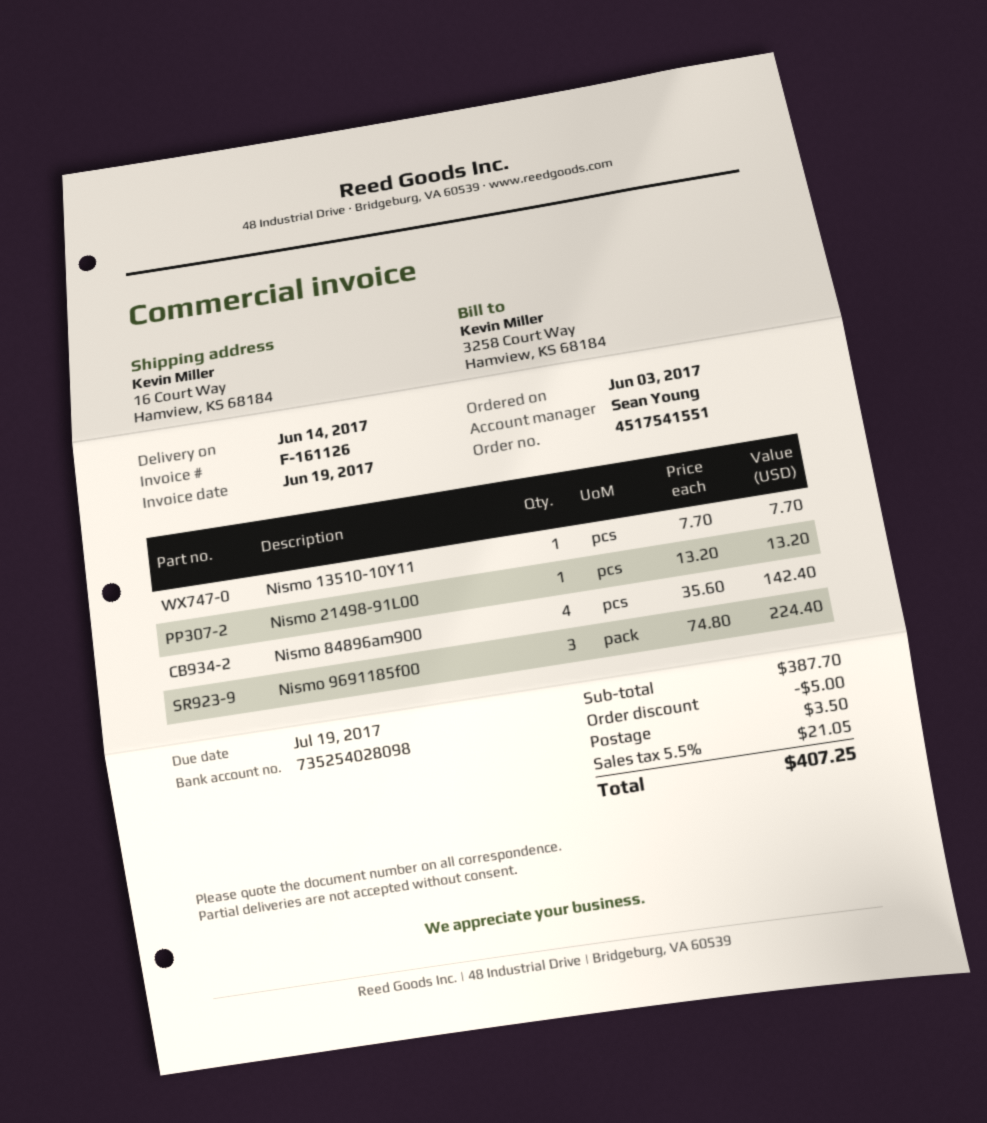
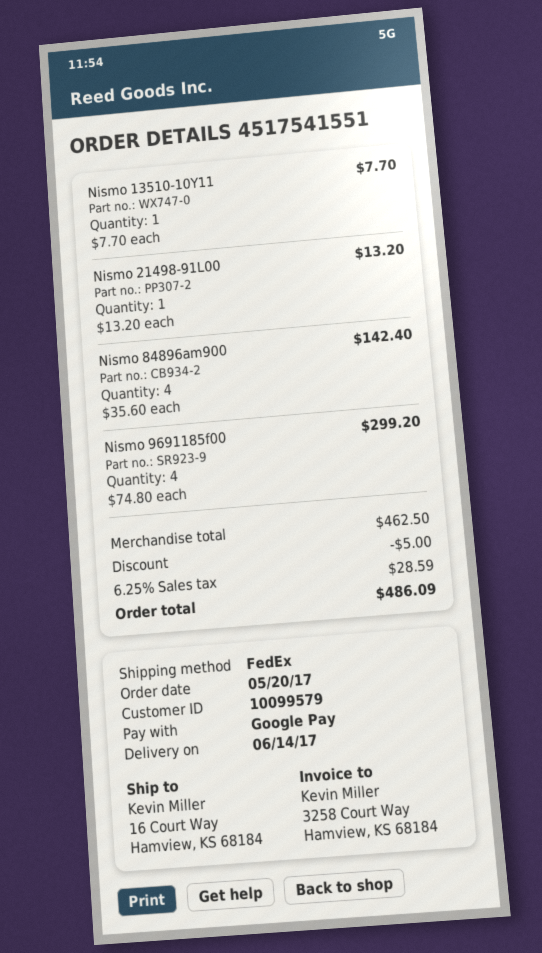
order date: 2017-06-03 -> 2017-05-20
Nismo 9691185f00: 3 x 74.80 = 224.40 -> 4 x 74.80 = 299.20
subtotal: 387.70 -> 462.50
shipping: 3.50 -> none
tax: 5.5% = 21.05 -> 6.25% = 28.59
total: 407.25 -> 486.09

